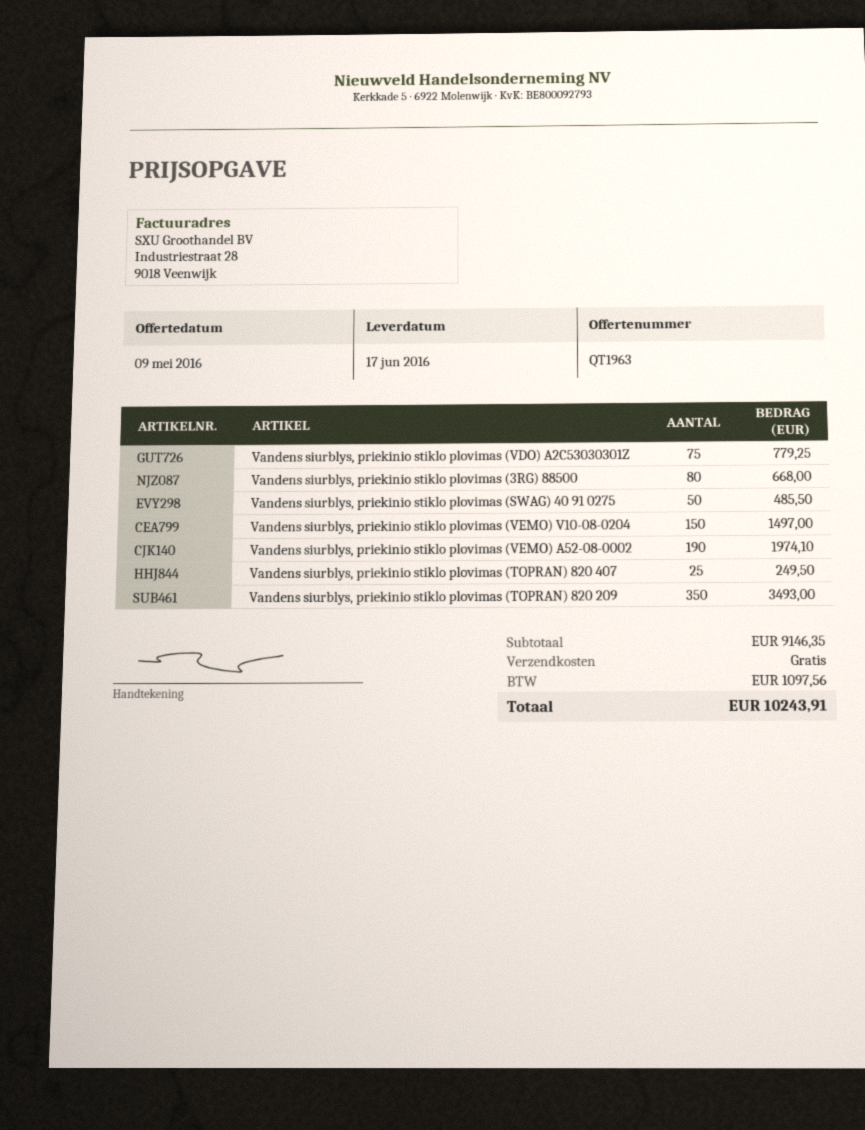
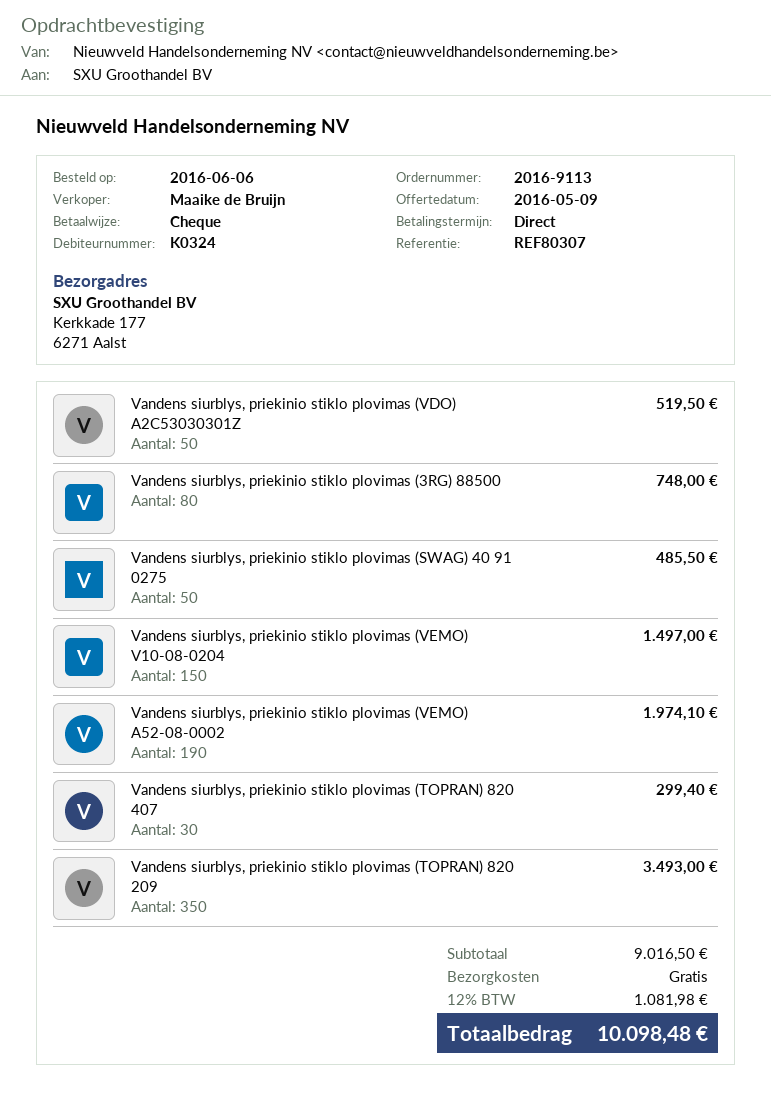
Vandens siurblys, priekinio stiklo plovimas (VDO) A2C53030301Z: 75 for 779.25 -> 50 for 519.50
Vandens siurblys, priekinio stiklo plovimas (3RG) 88500: 80 for 668.00 -> 80 for 748.00
Vandens siurblys, priekinio stiklo plovimas (TOPRAN) 820 407: 25 for 249.50 -> 30 for 299.40
subtotal: 9146.35 -> 9016.50
tax: 1097.56 -> 1081.98
total: 10243.91 -> 10098.48

